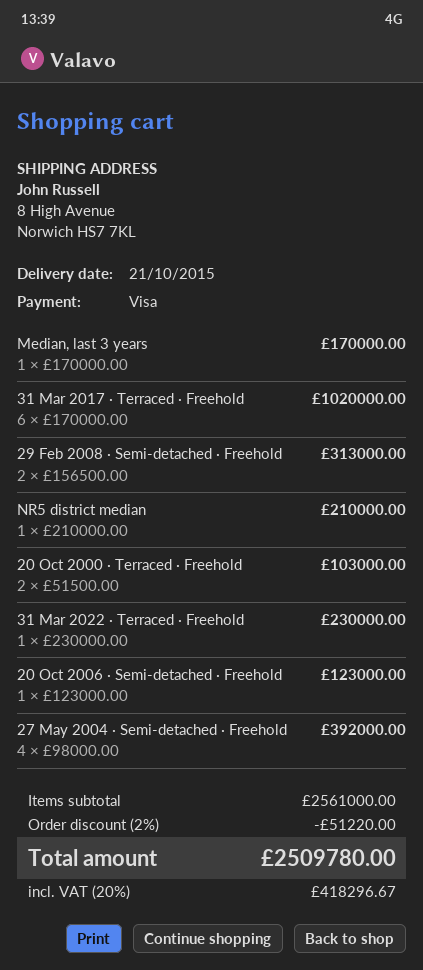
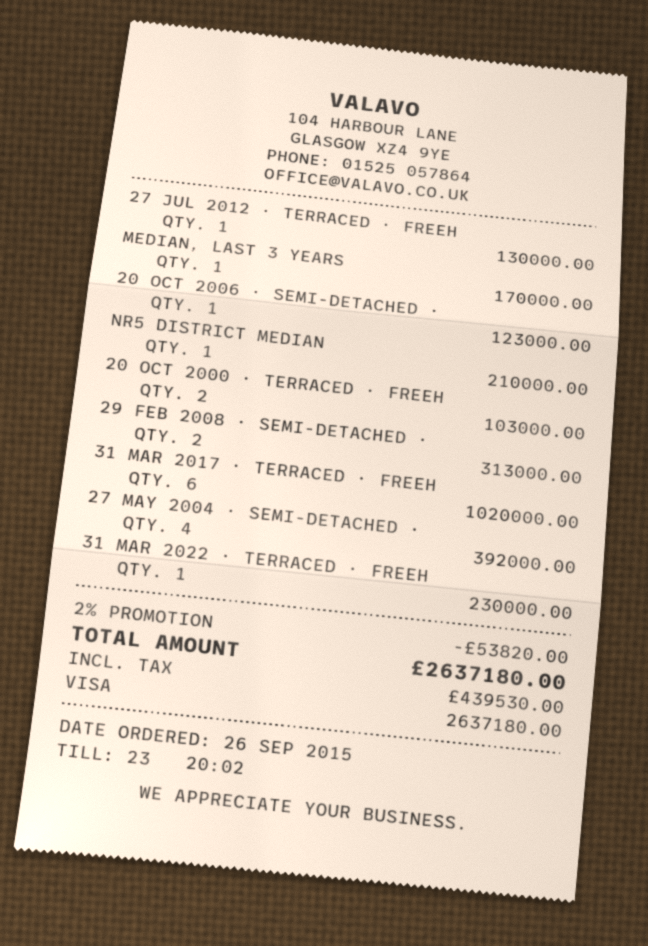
27 JUL 2012 · TERRACED · FREEH: none -> 1 for 130000.00
discount: 2% = 51220.00 -> 2% = 53820.00
tax: 418296.67 -> 439530.00
total: 2509780.00 -> 2637180.00

